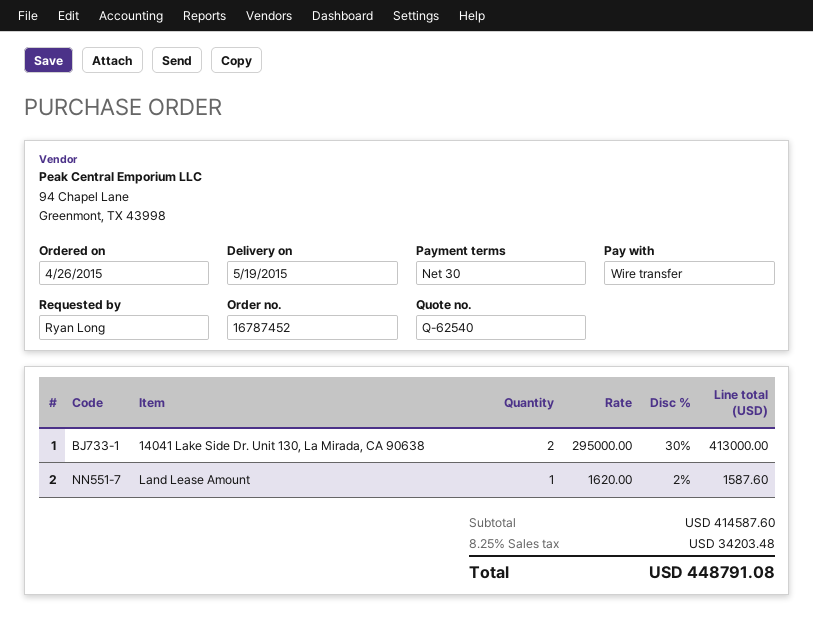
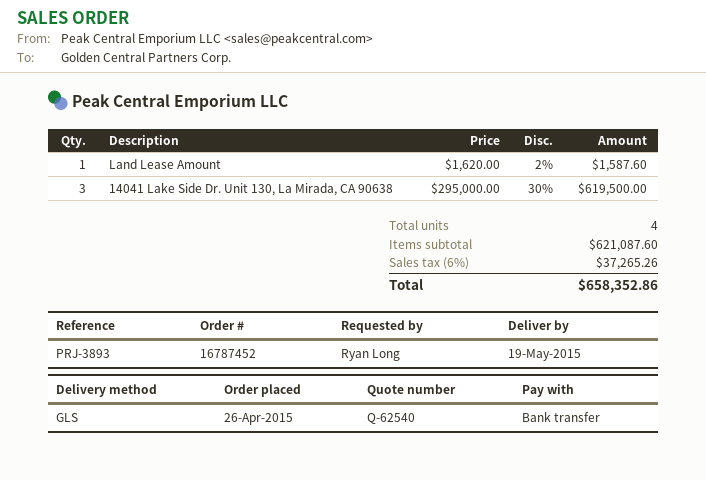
14041 Lake Side Dr. Unit 130, La Mirada, CA 90638: 2 x 295000.00 - 30% = 413000.00 -> 3 x 295000.00 - 30% = 619500.00
subtotal: 414587.60 -> 621087.60
tax: 8.25% = 34203.48 -> 6% = 37265.26
total: 448791.08 -> 658352.86

